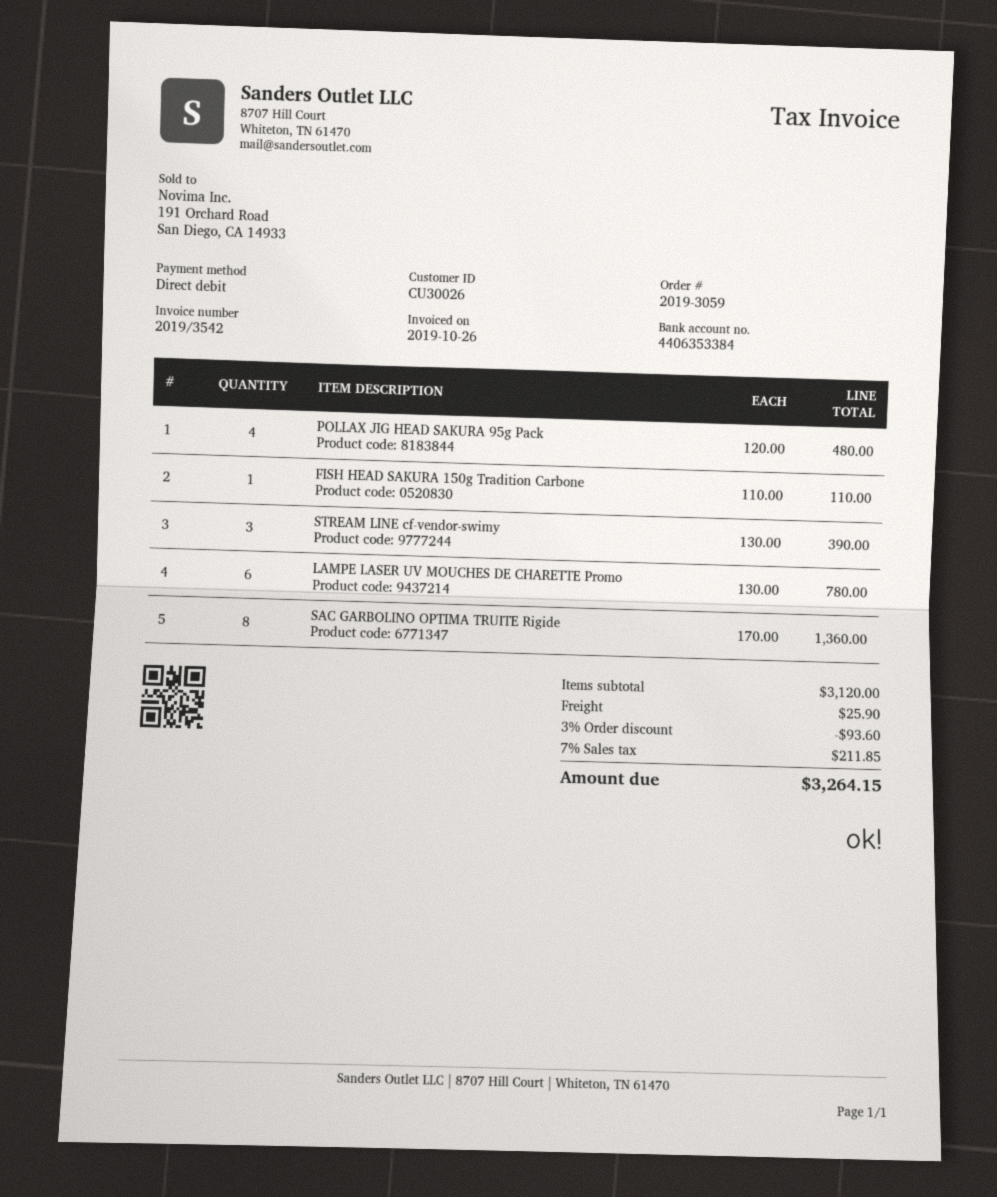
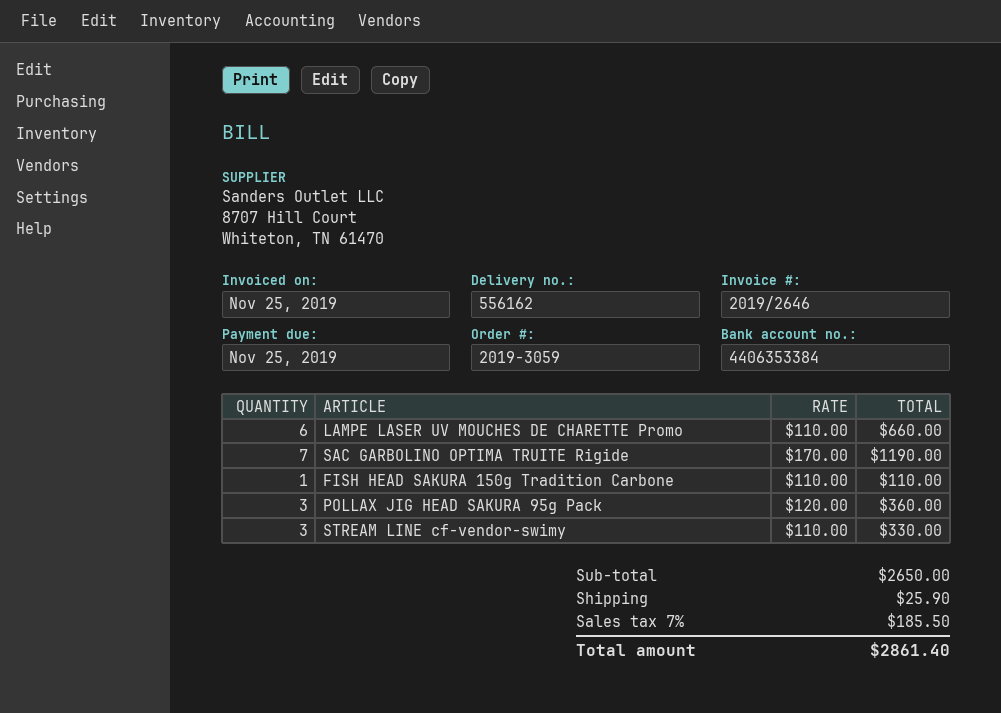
invoice number: 2019/3542 -> 2019/2646
invoice date: 2019-10-26 -> 2019-11-25
POLLAX JIG HEAD SAKURA 95g Pack: 4 x 120.00 = 480.00 -> 3 x 120.00 = 360.00
STREAM LINE cf-vendor-swimy: 3 x 130.00 = 390.00 -> 3 x 110.00 = 330.00
LAMPE LASER UV MOUCHES DE CHARETTE Promo: 6 x 130.00 = 780.00 -> 6 x 110.00 = 660.00
SAC GARBOLINO OPTIMA TRUITE Rigide: 8 x 170.00 = 1360.00 -> 7 x 170.00 = 1190.00
subtotal: 3120.00 -> 2650.00
discount: 3% = 93.60 -> none
tax: 7% = 211.85 -> 7% = 185.50
total: 3264.15 -> 2861.40

